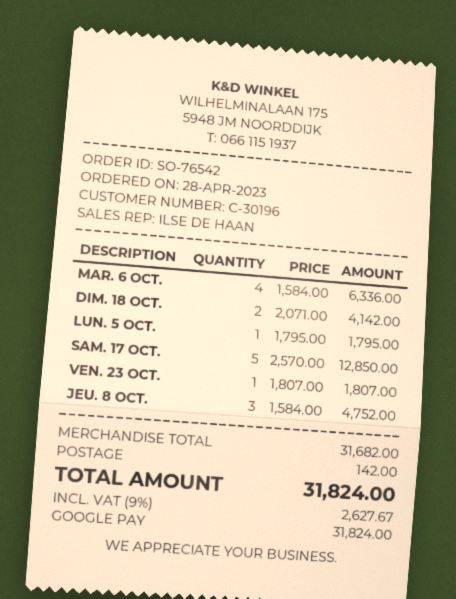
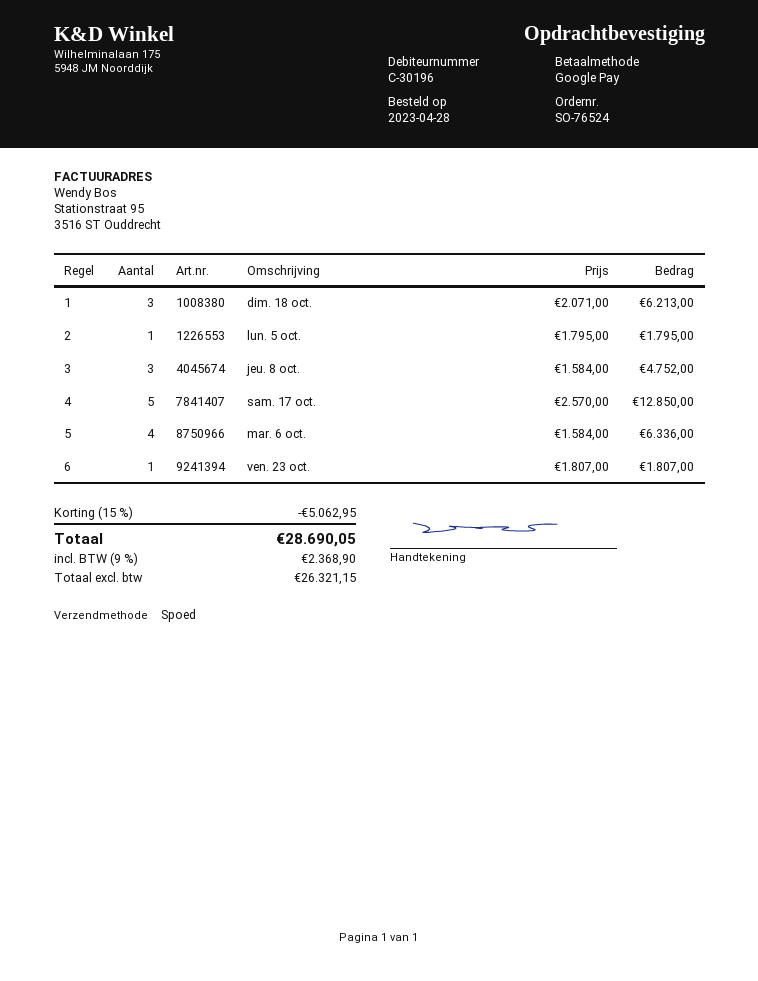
order number: SO-76542 -> SO-76524
DIM. 18 OCT.: 2 x 2071.00 = 4142.00 -> 3 x 2071.00 = 6213.00
discount: none -> 15% = 5062.95
shipping: 142.00 -> none
tax: 9% = 2627.67 -> 9% = 2368.90
total: 31824.00 -> 28690.05

